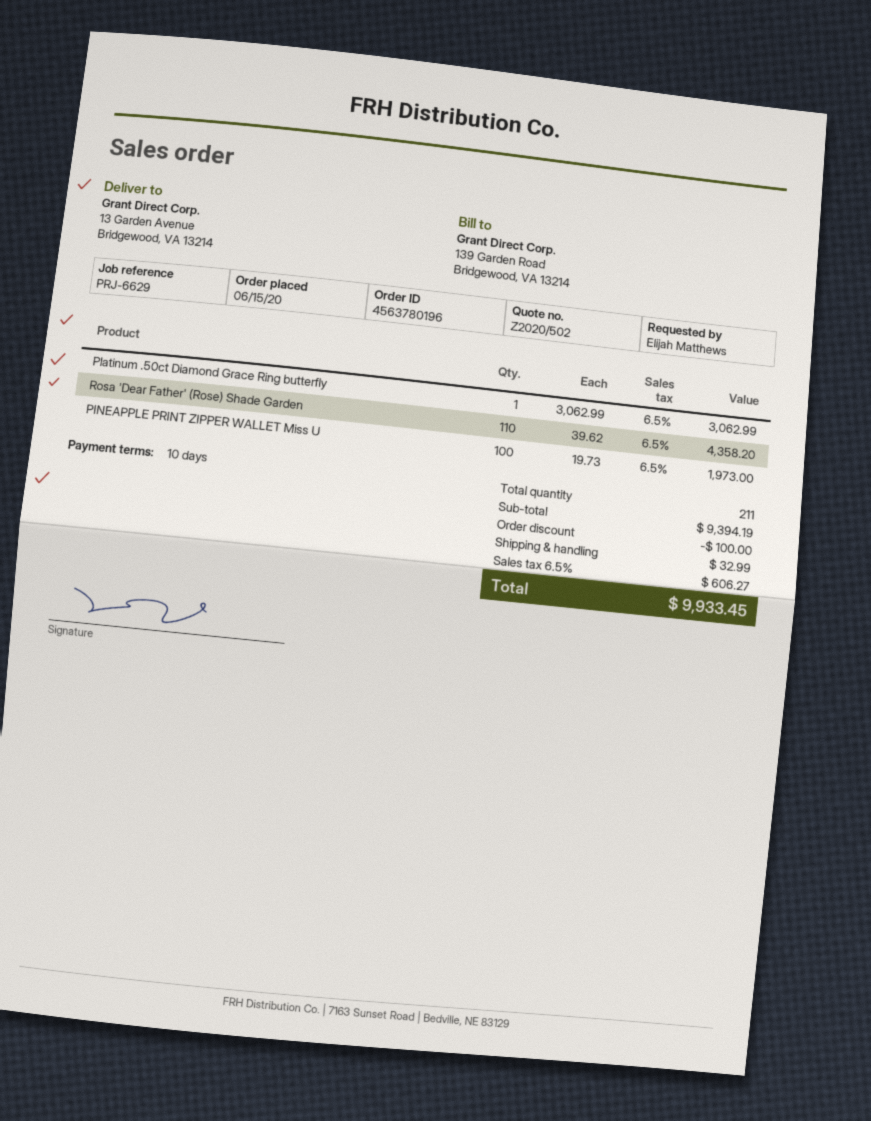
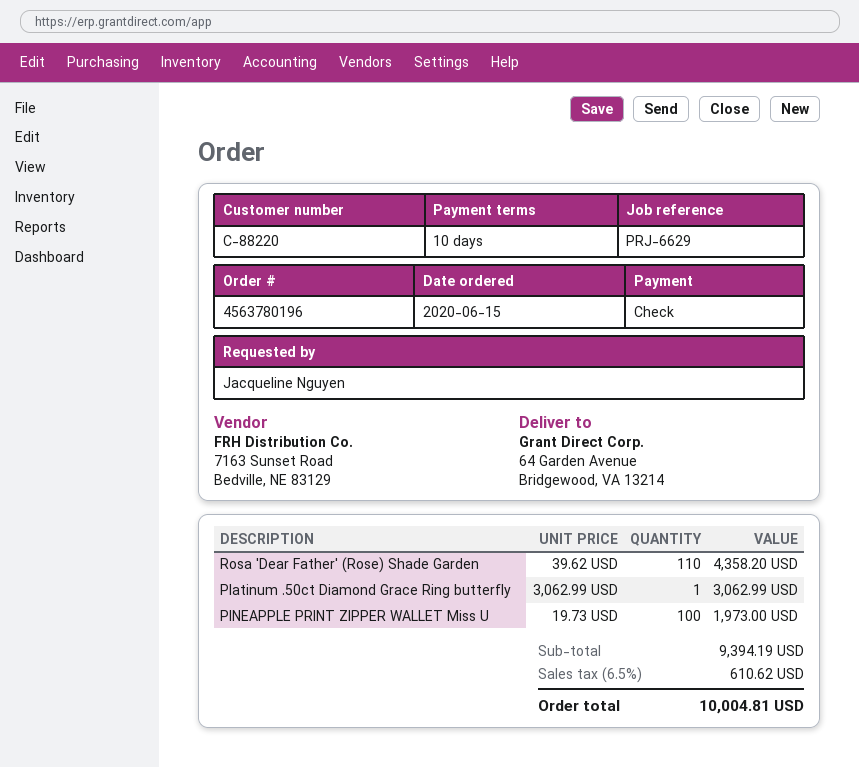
ordered by: Elijah Matthews -> Jacqueline Nguyen
ship to: 13 Garden Avenue, Bridgewood, VA 13214 -> 64 Garden Avenue, Bridgewood, VA 13214
discount: 100.00 -> none
shipping: 32.99 -> none
tax: 6.5% = 606.27 -> 6.5% = 610.62
total: 9933.45 -> 10004.81

